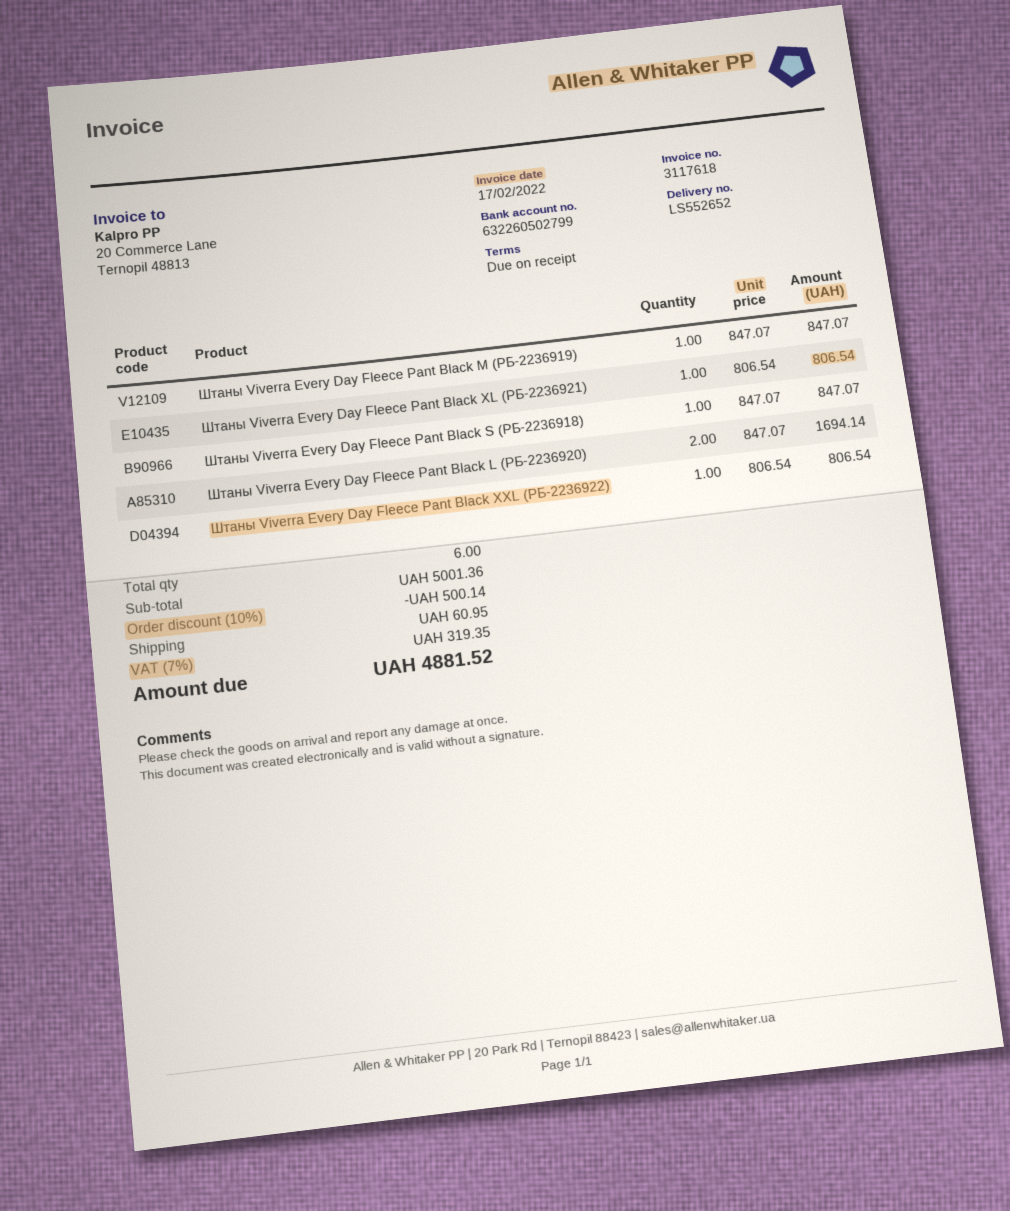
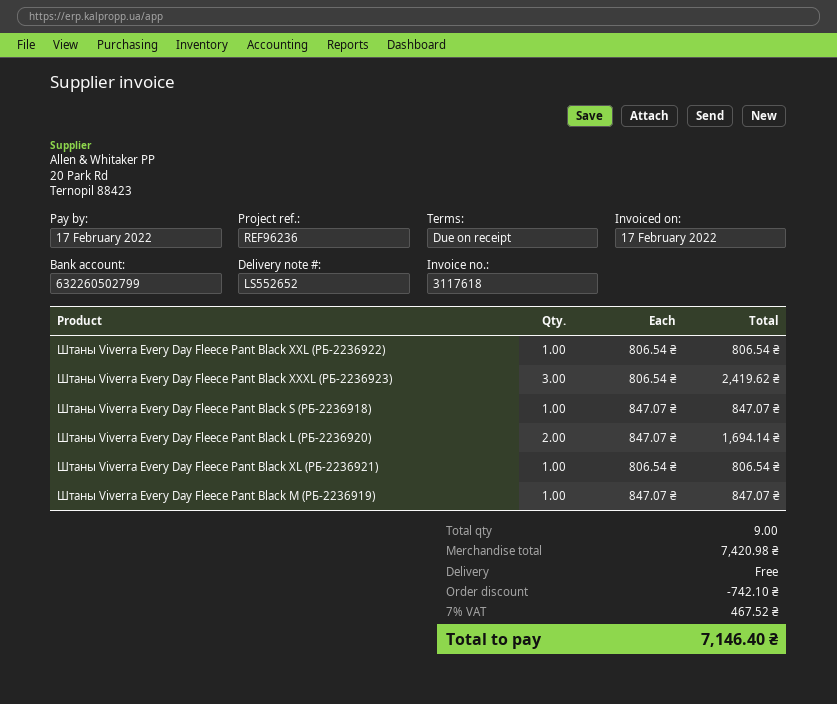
Штаны Viverra Every Day Fleece Pant Black XXXL (РБ-2236923): none -> 3 x 806.54 = 2419.62
total quantity: 6 -> 9
subtotal: 5001.36 -> 7420.98
discount: 500.14 -> 742.10
shipping: 60.95 -> 0.00
tax: 7% = 319.35 -> 7% = 467.52
total: 4881.52 -> 7146.40

